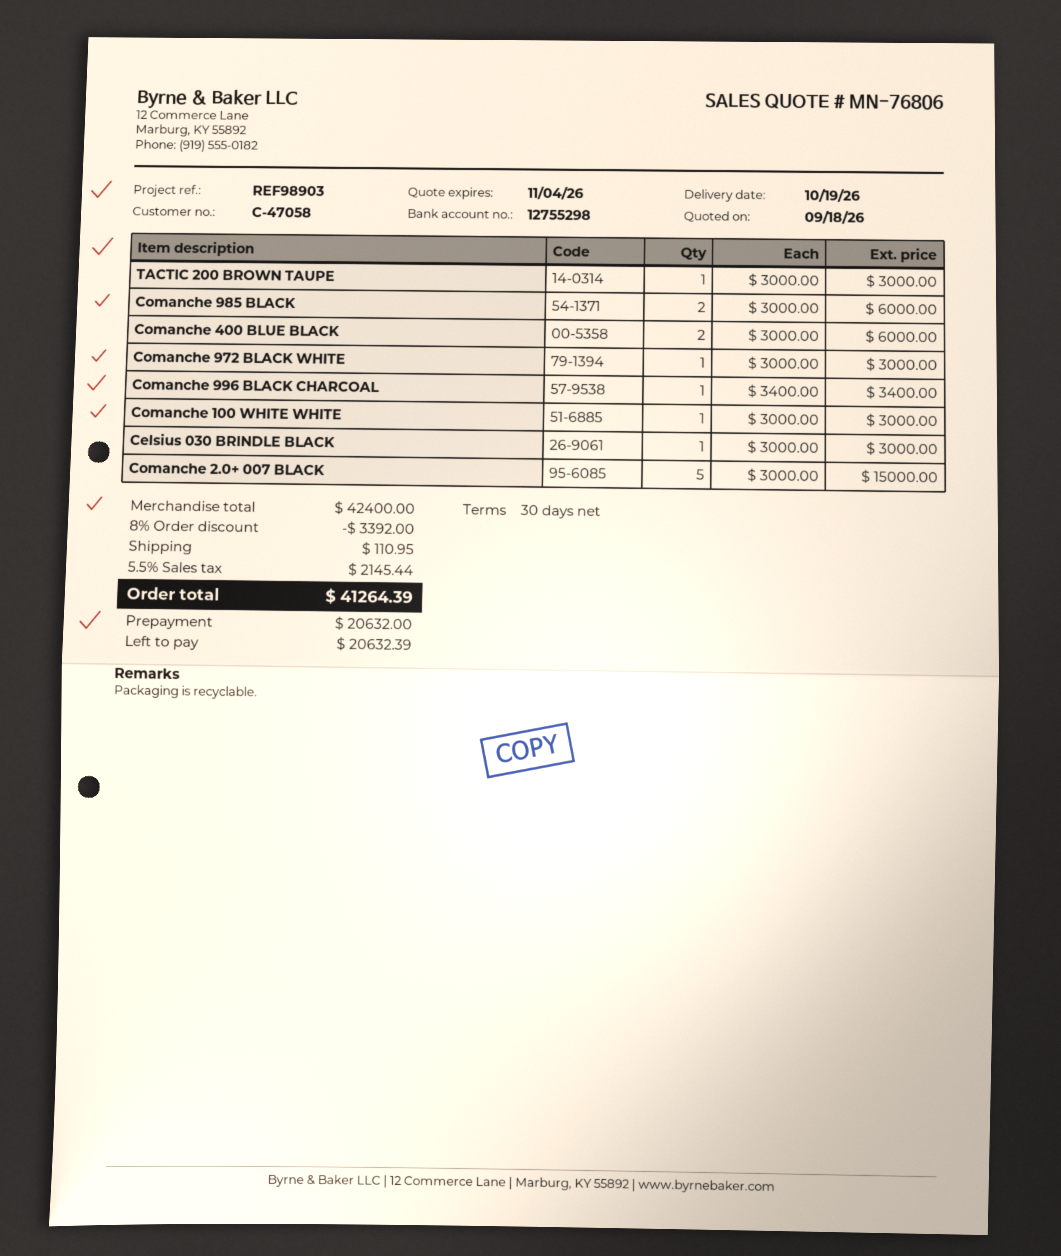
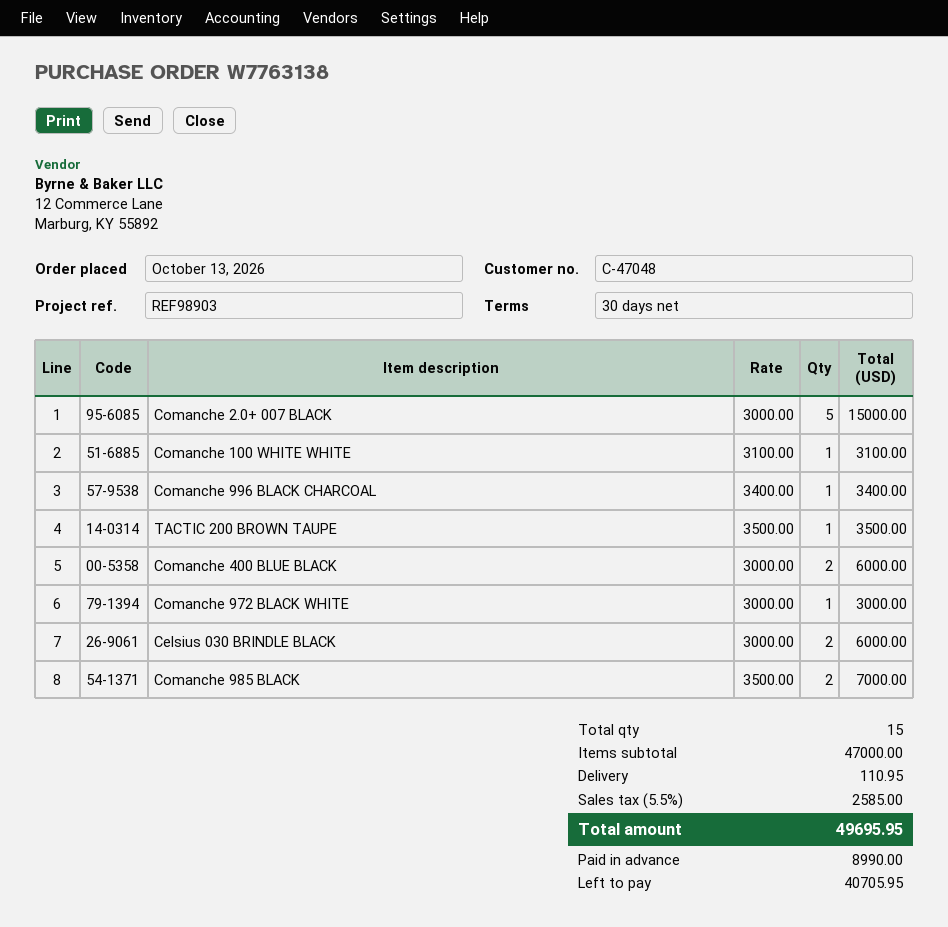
customer number: C-47058 -> C-47048
TACTIC 200 BROWN TAUPE: 1 x 3000.00 = 3000.00 -> 1 x 3500.00 = 3500.00
Comanche 985 BLACK: 2 x 3000.00 = 6000.00 -> 2 x 3500.00 = 7000.00
Comanche 100 WHITE WHITE: 1 x 3000.00 = 3000.00 -> 1 x 3100.00 = 3100.00
Celsius 030 BRINDLE BLACK: 1 x 3000.00 = 3000.00 -> 2 x 3000.00 = 6000.00
subtotal: 42400.00 -> 47000.00
discount: 8% = 3392.00 -> none
tax: 5.5% = 2145.44 -> 5.5% = 2585.00
total: 41264.39 -> 49695.95
deposit: 20632.00 -> 8990.00
balance: 20632.39 -> 40705.95

